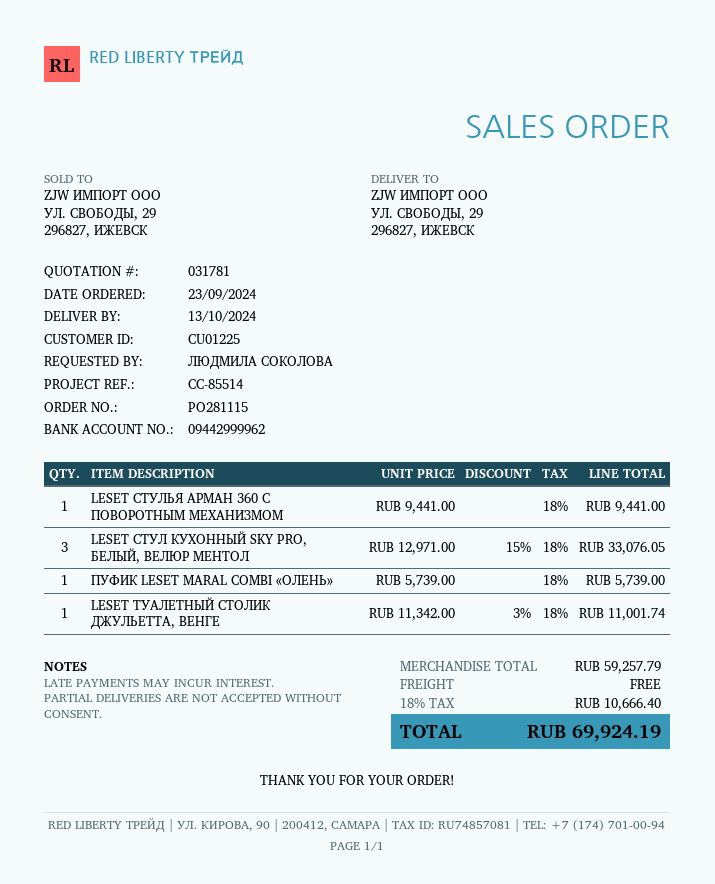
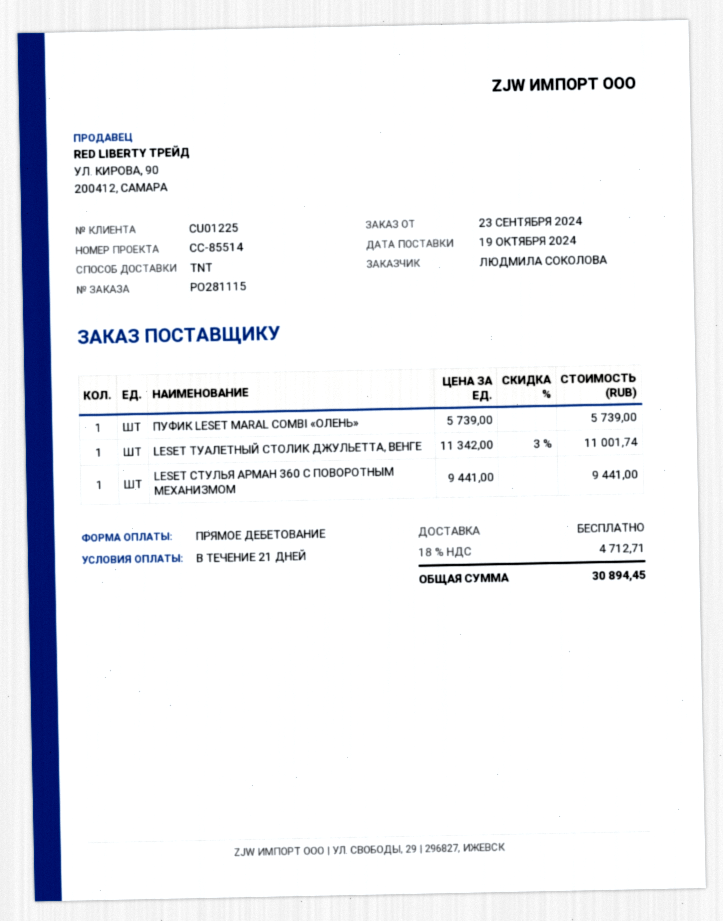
delivery date: 2024-10-13 -> 2024-10-19
LESET СТУЛ КУХОННЫЙ SKY PRO, БЕЛЫЙ, ВЕЛЮР МЕНТОЛ: 3 x 12971.00 - 15% = 33076.05 -> none
tax: 18% = 10666.40 -> 18% = 4712.71
total: 69924.19 -> 30894.45

